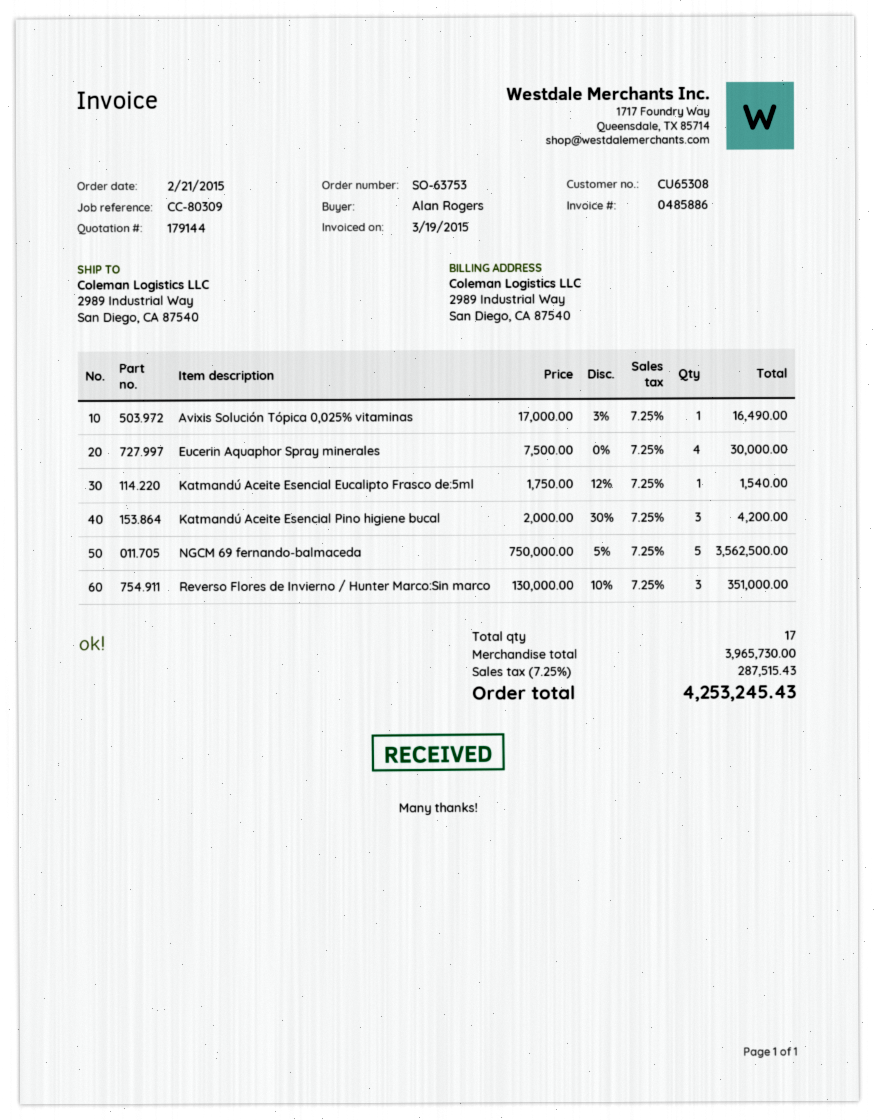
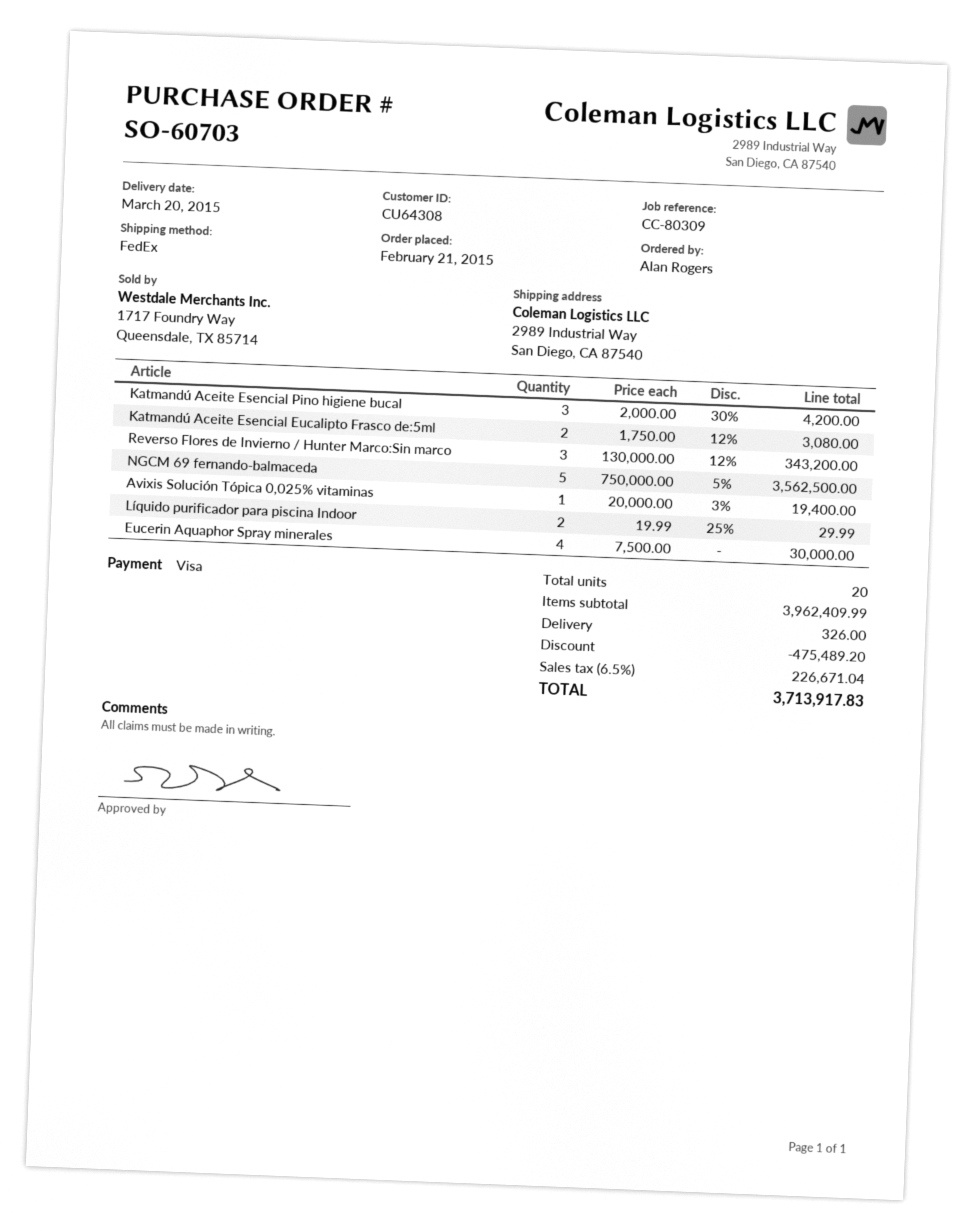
order number: SO-63753 -> SO-60703
customer number: CU65308 -> CU64308
Avixis Solución Tópica 0,025% vitaminas: 1 x 17000.00 - 3% = 16490.00 -> 1 x 20000.00 - 3% = 19400.00
Katmandú Aceite Esencial Eucalipto Frasco de:5ml: 1 x 1750.00 - 12% = 1540.00 -> 2 x 1750.00 - 12% = 3080.00
Reverso Flores de Invierno / Hunter Marco:Sin marco: 3 x 130000.00 - 10% = 351000.00 -> 3 x 130000.00 - 12% = 343200.00
Líquido purificador para piscina Indoor: none -> 2 x 19.99 - 25% = 29.99
total quantity: 17 -> 20
subtotal: 3965730.00 -> 3962409.99
discount: none -> 475489.20
shipping: none -> 326.00
tax: 7.25% = 287515.43 -> 6.5% = 226671.04
total: 4253245.43 -> 3713917.83

